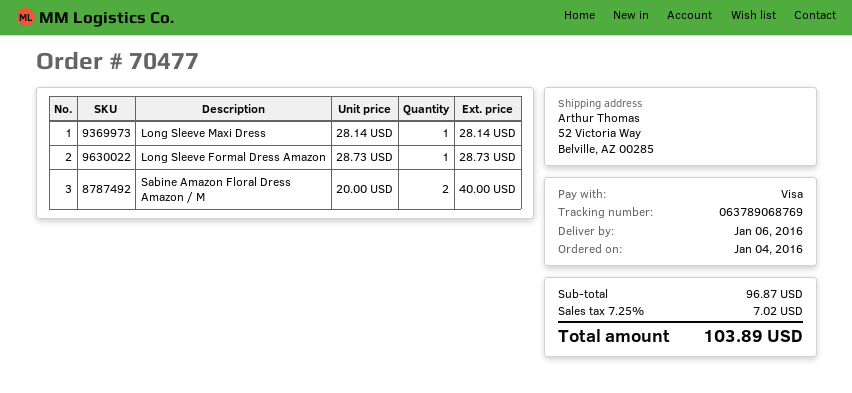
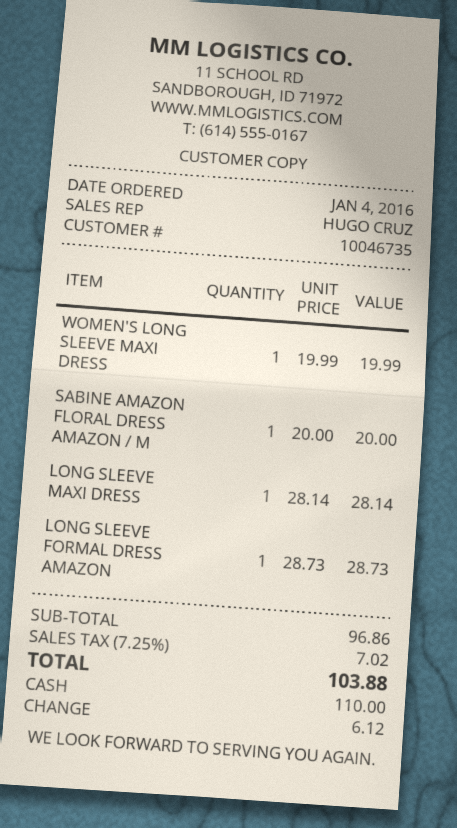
payment method: Visa -> cash
Sabine Amazon Floral Dress Amazon / M: 2 x 20.00 = 40.00 -> 1 x 20.00 = 20.00
WOMEN'S LONG SLEEVE MAXI DRESS: none -> 1 x 19.99 = 19.99
subtotal: 96.87 -> 96.86
total: 103.89 -> 103.88

